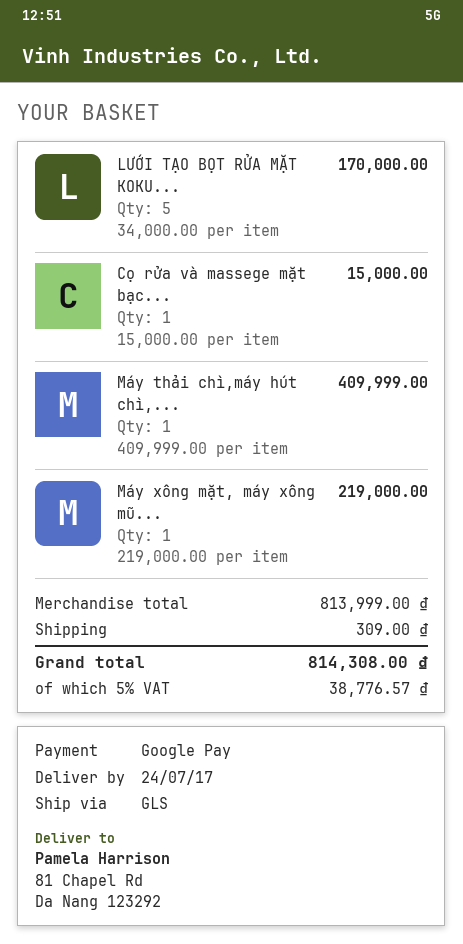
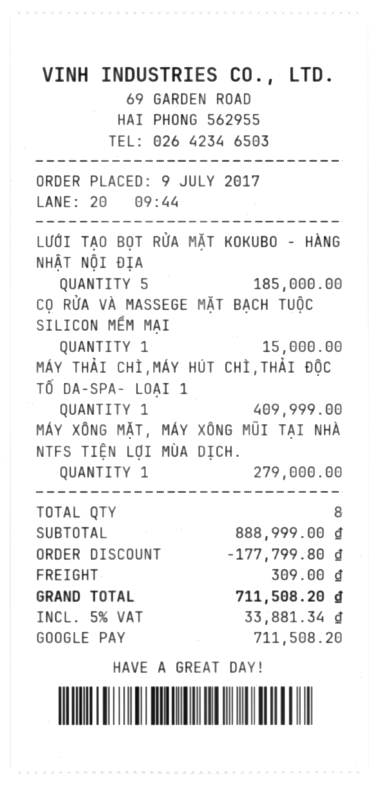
LƯỚI TẠO BỌT RỬA MẶT KOKU...: 5 for 170000.00 -> 5 for 185000.00
Máy xông mặt, máy xông mũ...: 1 for 219000.00 -> 1 for 279000.00
subtotal: 813999.00 -> 888999.00
discount: none -> 177799.80
tax: 5% = 38776.57 -> 5% = 33881.34
total: 814308.00 -> 711508.20

